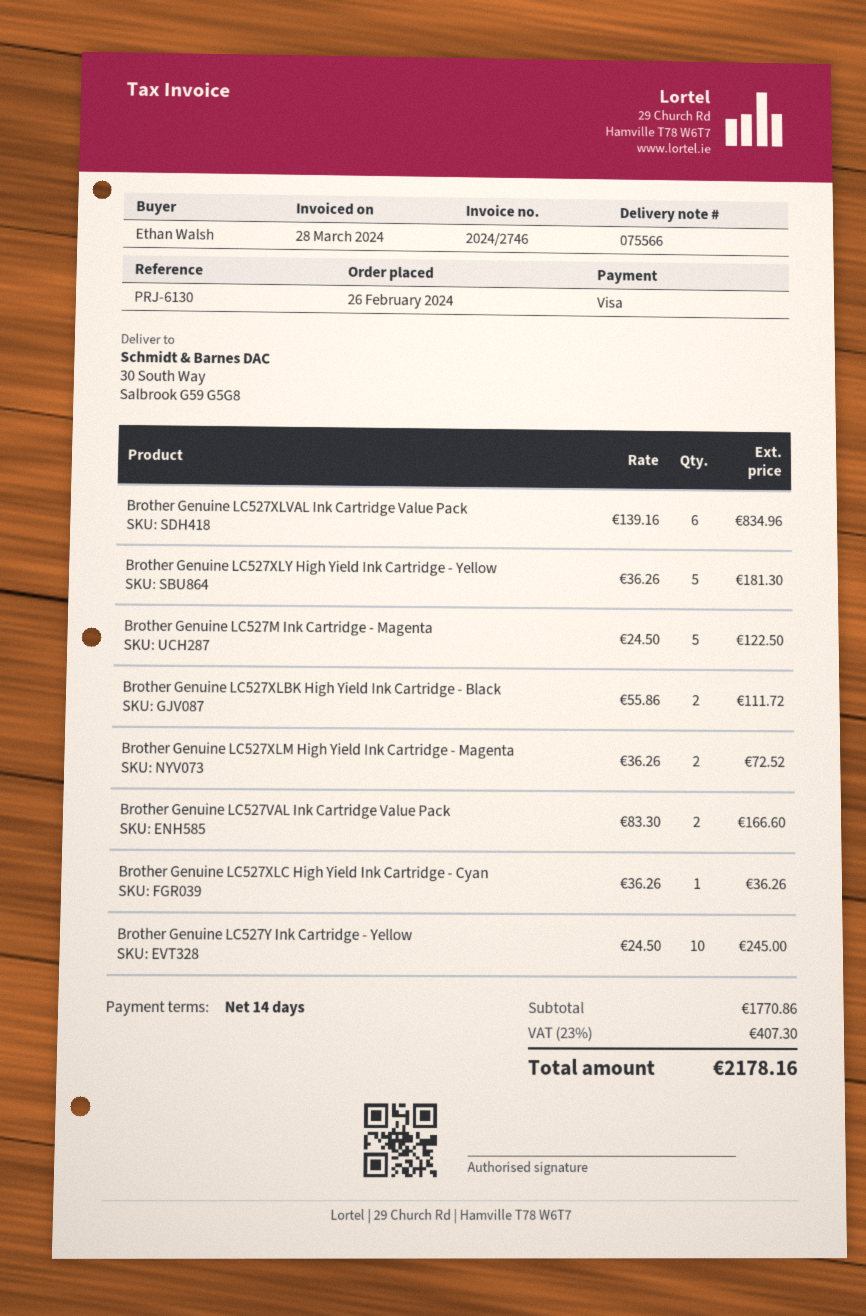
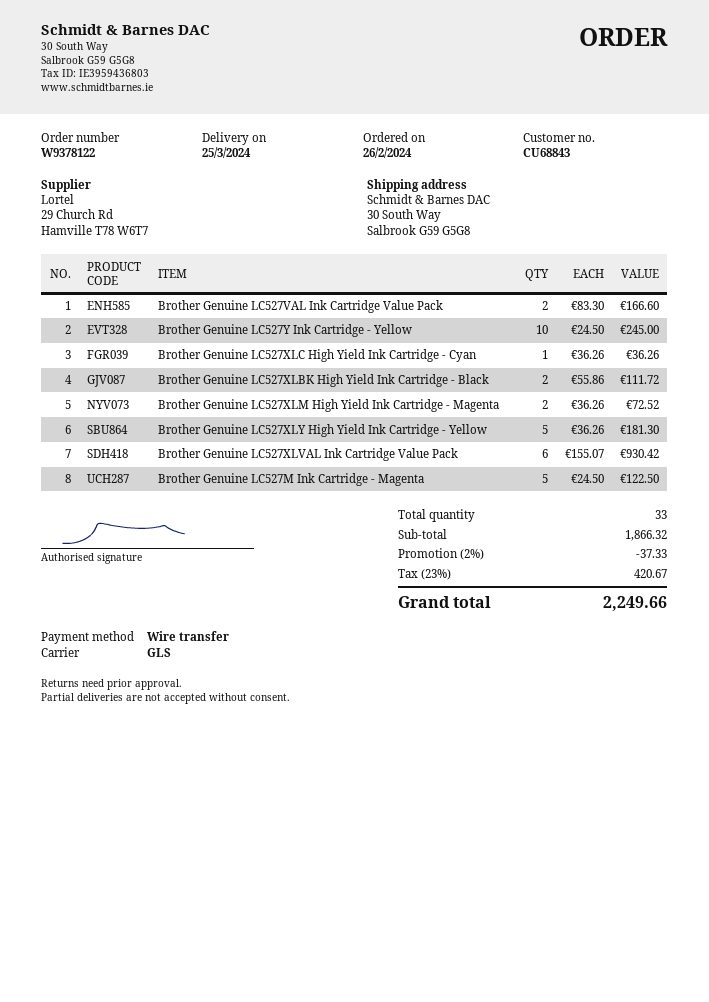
payment method: Visa -> bank transfer
Brother Genuine LC527XLVAL Ink Cartridge Value Pack: 6 x 139.16 = 834.96 -> 6 x 155.07 = 930.42
subtotal: 1770.86 -> 1866.32
discount: none -> 2% = 37.33
tax: 23% = 407.30 -> 23% = 420.67
total: 2178.16 -> 2249.66

